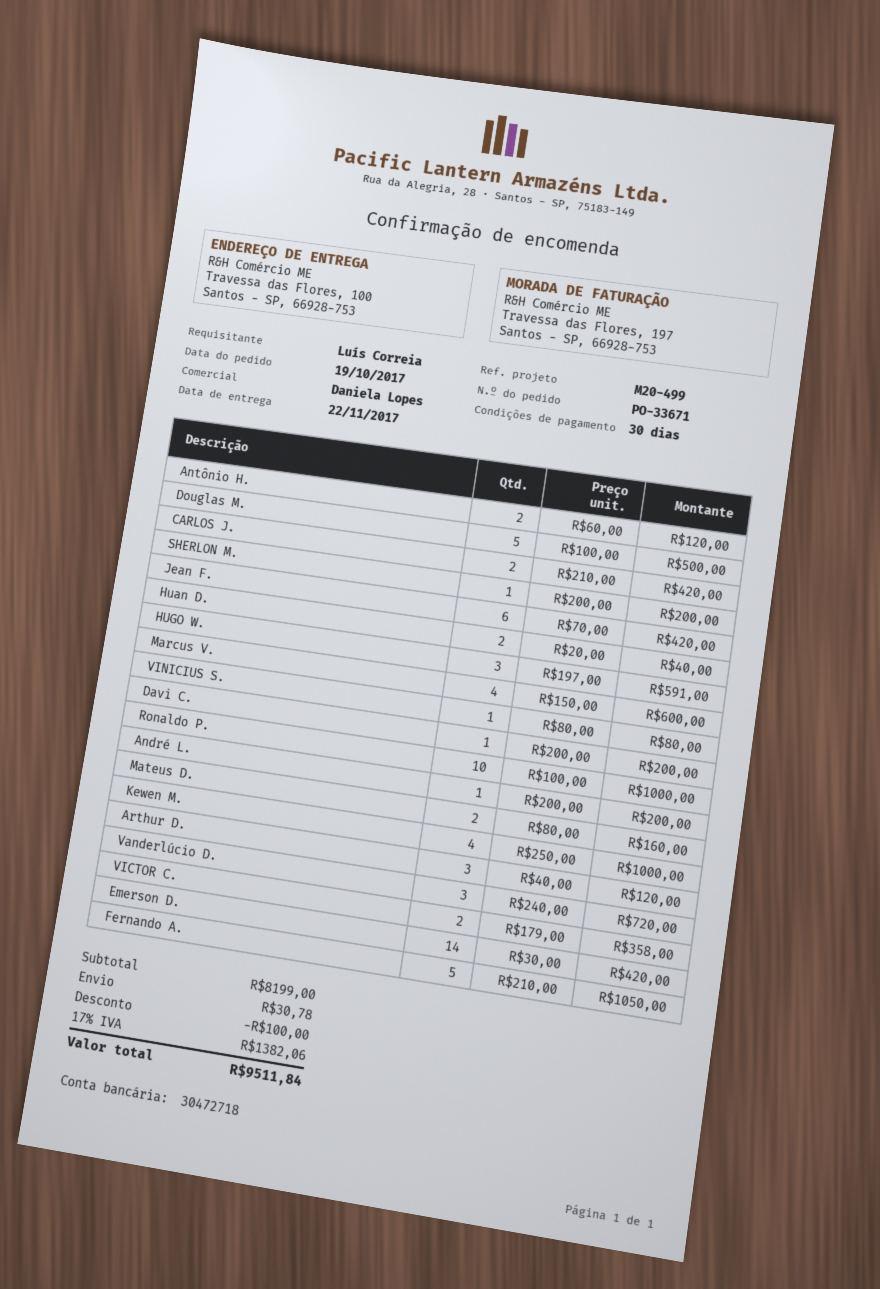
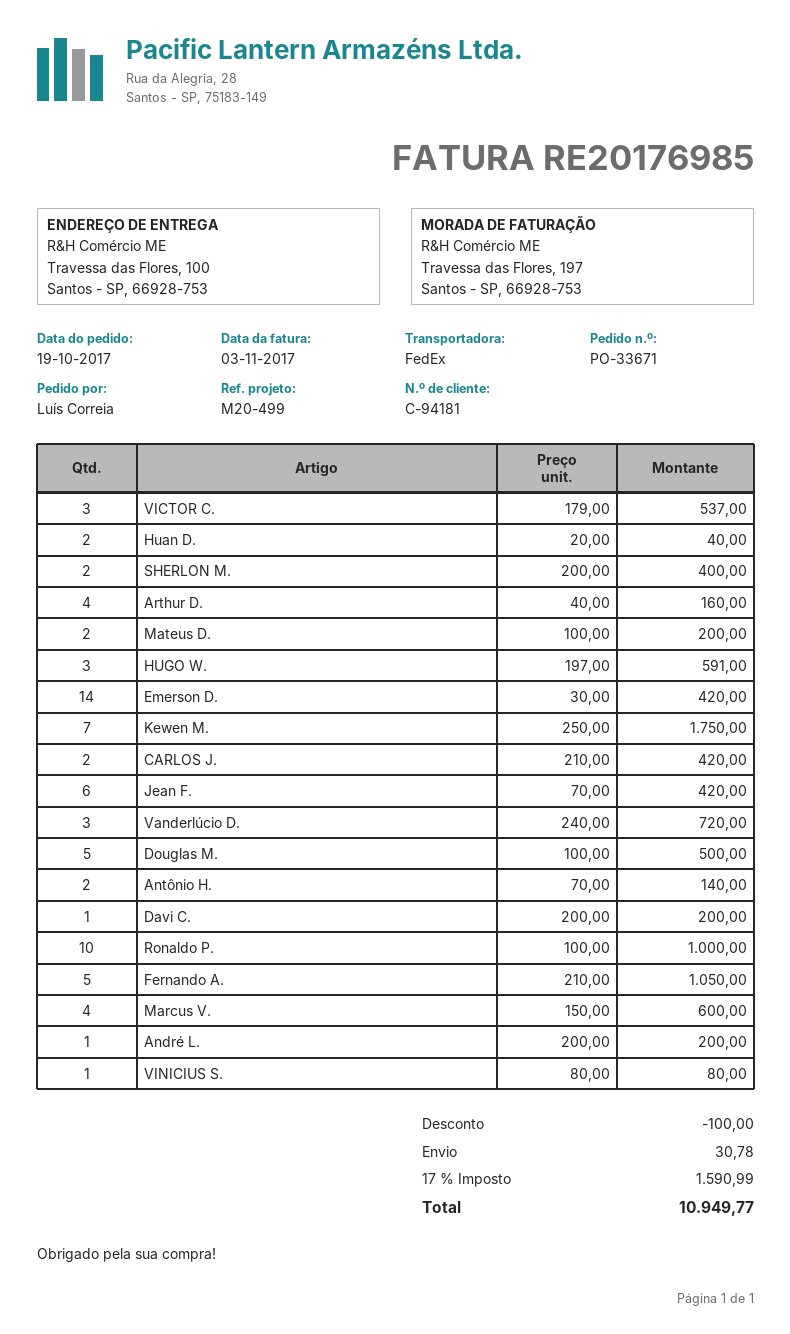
Antônio H.: 2 x 60.00 = 120.00 -> 2 x 70.00 = 140.00
SHERLON M.: 1 x 200.00 = 200.00 -> 2 x 200.00 = 400.00
Mateus D.: 2 x 80.00 = 160.00 -> 2 x 100.00 = 200.00
Kewen M.: 4 x 250.00 = 1000.00 -> 7 x 250.00 = 1750.00
Arthur D.: 3 x 40.00 = 120.00 -> 4 x 40.00 = 160.00
VICTOR C.: 2 x 179.00 = 358.00 -> 3 x 179.00 = 537.00
tax: 17% = 1382.06 -> 17% = 1590.99
total: 9511.84 -> 10949.77

